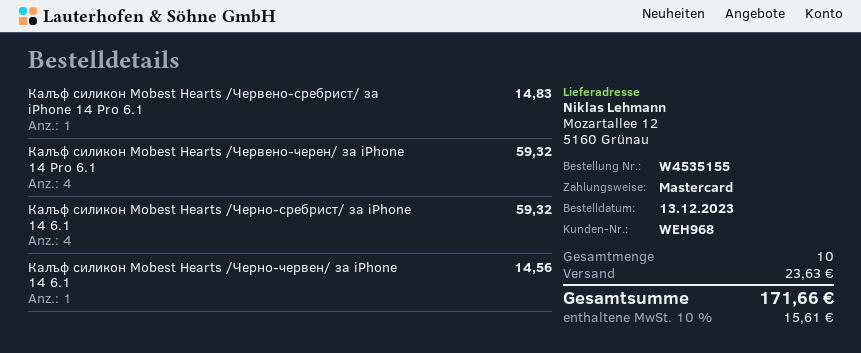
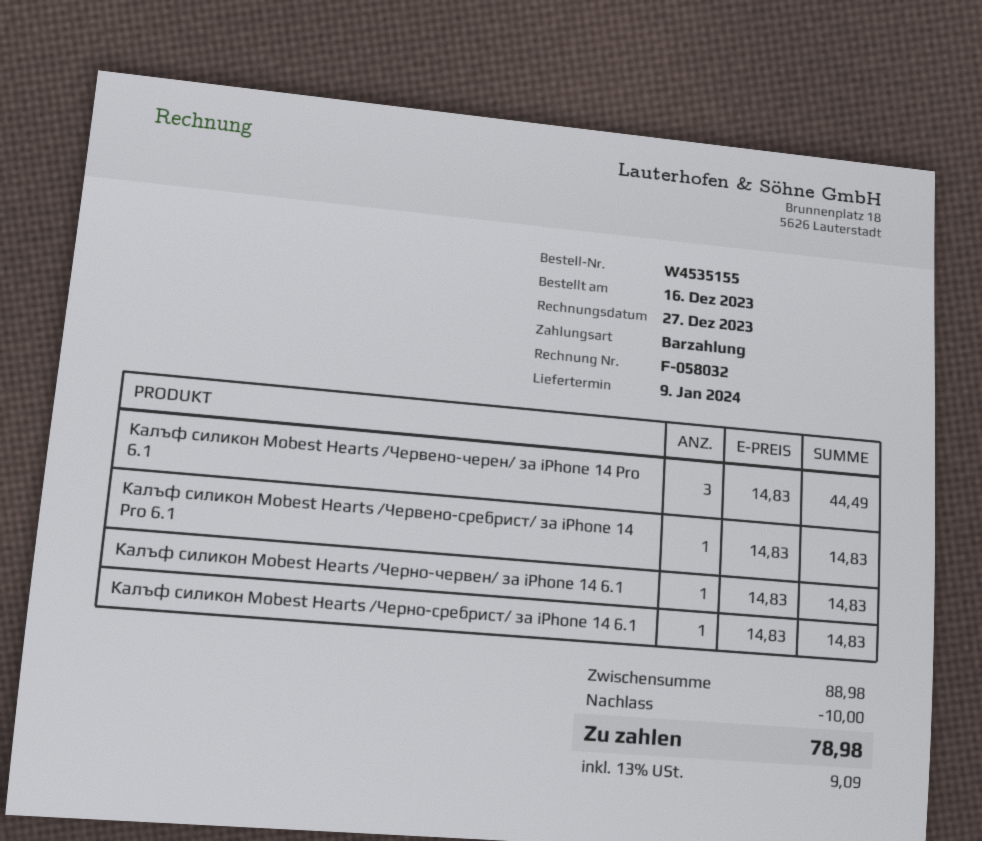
order date: 2023-12-13 -> 2023-12-16
payment method: Mastercard -> cash
Калъф силикон Mobest Hearts /Червено-черен/ за iPhone 14 Pro 6.1: 4 for 59.32 -> 3 for 44.49
Калъф силикон Mobest Hearts /Черно-сребрист/ за iPhone 14 6.1: 4 for 59.32 -> 1 for 14.83
Калъф силикон Mobest Hearts /Черно-червен/ за iPhone 14 6.1: 1 for 14.56 -> 1 for 14.83
discount: none -> 10.00
shipping: 23.63 -> none
tax: 10% = 15.61 -> 13% = 9.09
total: 171.66 -> 78.98

